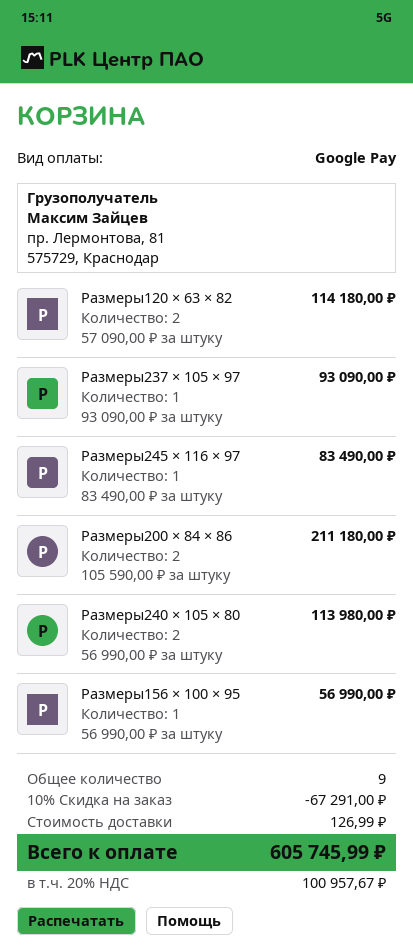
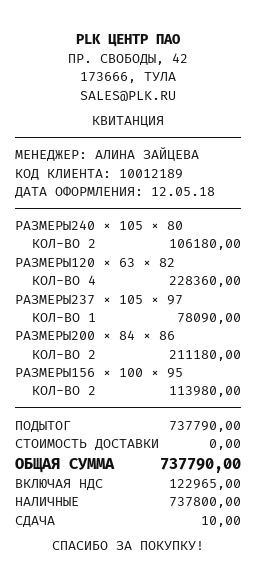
payment method: Google Pay -> cash
Размеры120 × 63 × 82: 2 for 114180.00 -> 4 for 228360.00
Размеры237 × 105 × 97: 1 for 93090.00 -> 1 for 78090.00
Размеры245 × 116 × 97: 1 for 83490.00 -> none
Размеры240 × 105 × 80: 2 for 113980.00 -> 2 for 106180.00
Размеры156 × 100 × 95: 1 for 56990.00 -> 2 for 113980.00
discount: 10% = 67291.00 -> none
shipping: 126.99 -> 0.00
tax: 100957.67 -> 122965.00
total: 605745.99 -> 737790.00

